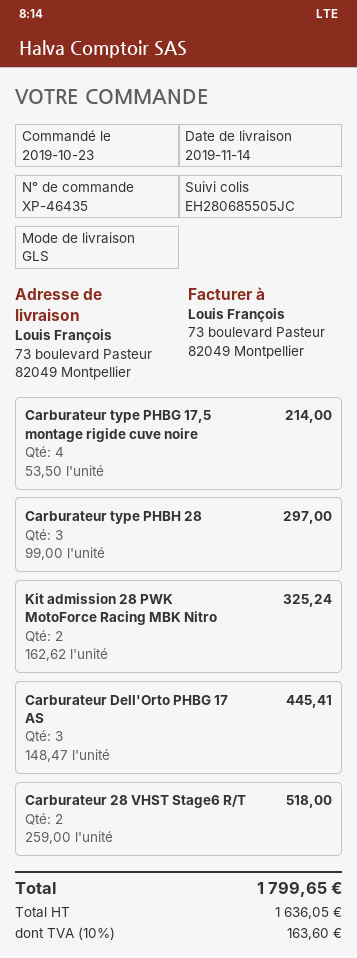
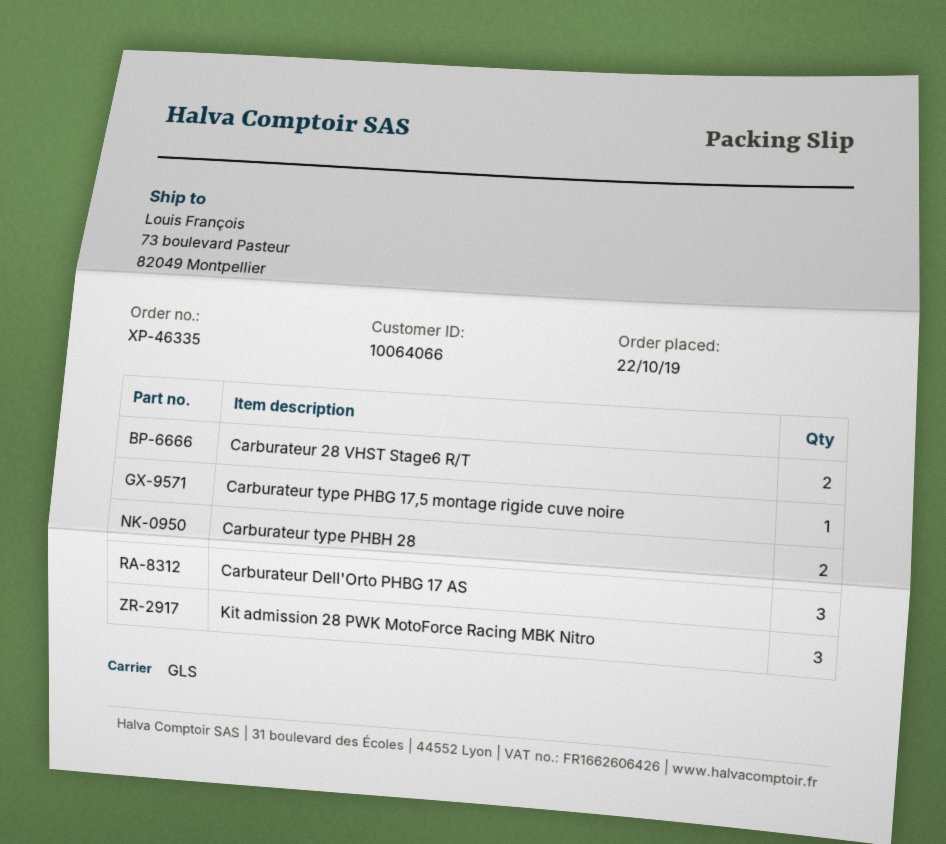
order number: XP-46435 -> XP-46335
order date: 2019-10-23 -> 2019-10-22
Carburateur type PHBG 17,5 montage rigide cuve noire: 4 -> 1
Carburateur type PHBH 28: 3 -> 2
Kit admission 28 PWK MotoForce Racing MBK Nitro: 2 -> 3

